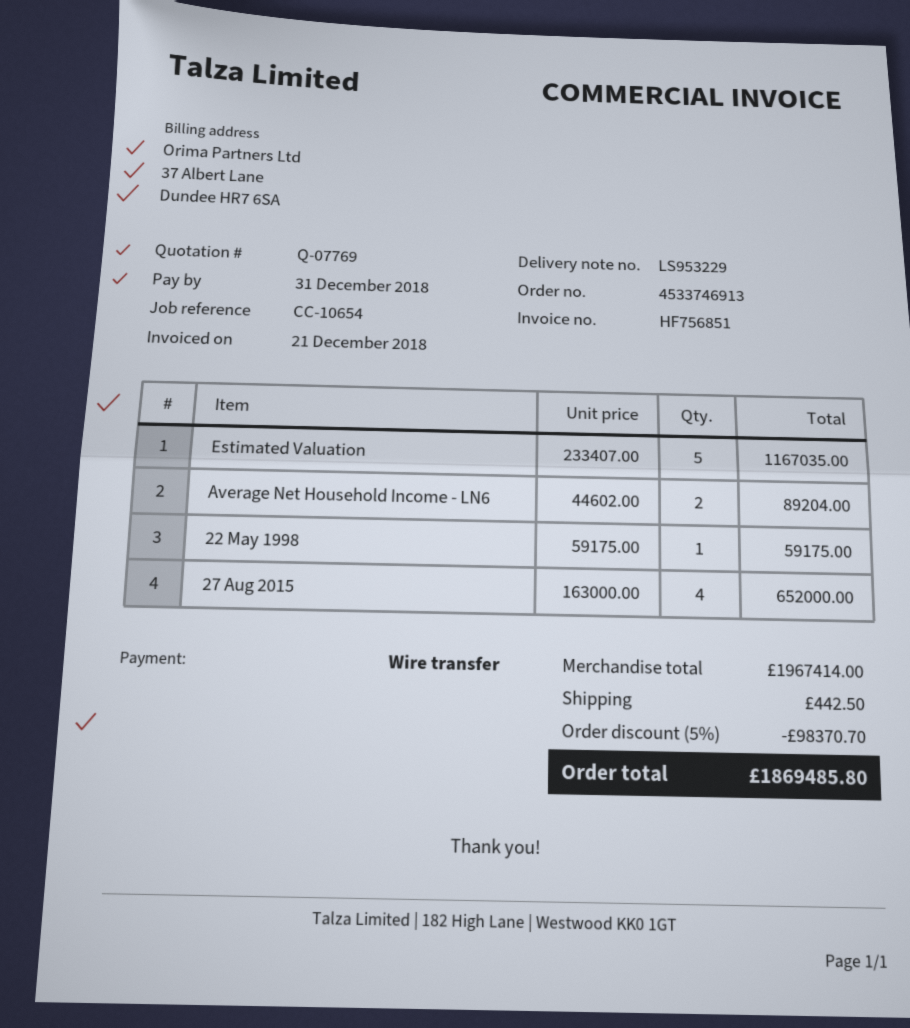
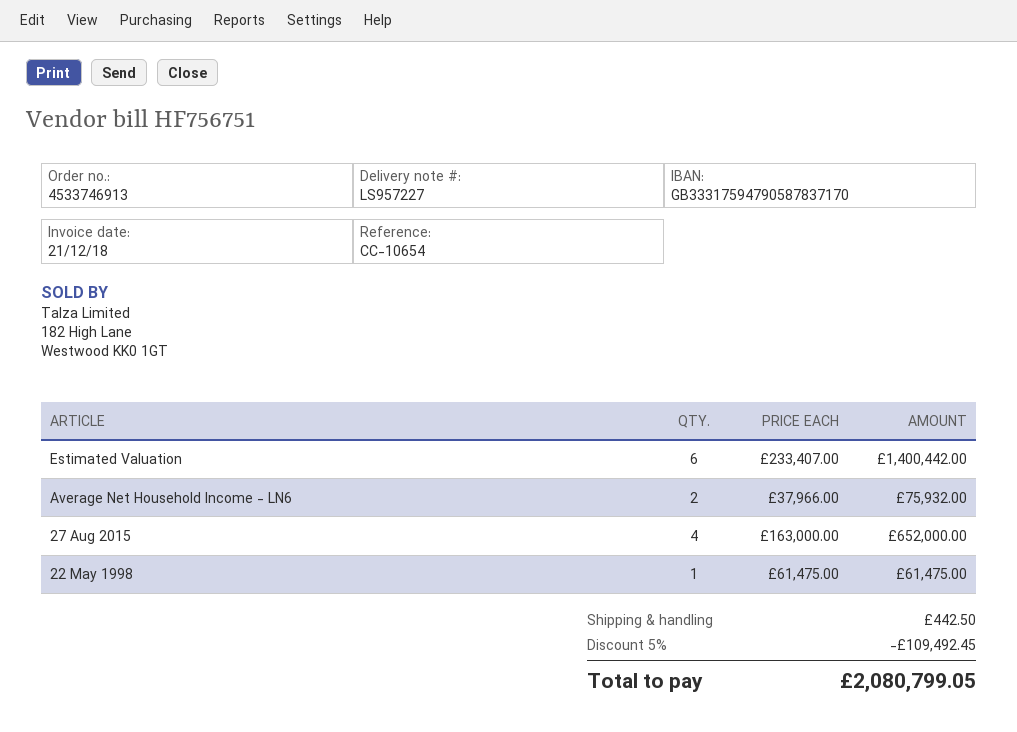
delivery note number: LS953229 -> LS957227
invoice number: HF756851 -> HF756751
Estimated Valuation: 5 x 233407.00 = 1167035.00 -> 6 x 233407.00 = 1400442.00
Average Net Household Income - LN6: 2 x 44602.00 = 89204.00 -> 2 x 37966.00 = 75932.00
22 May 1998: 1 x 59175.00 = 59175.00 -> 1 x 61475.00 = 61475.00
discount: 5% = 98370.70 -> 5% = 109492.45
total: 1869485.80 -> 2080799.05

